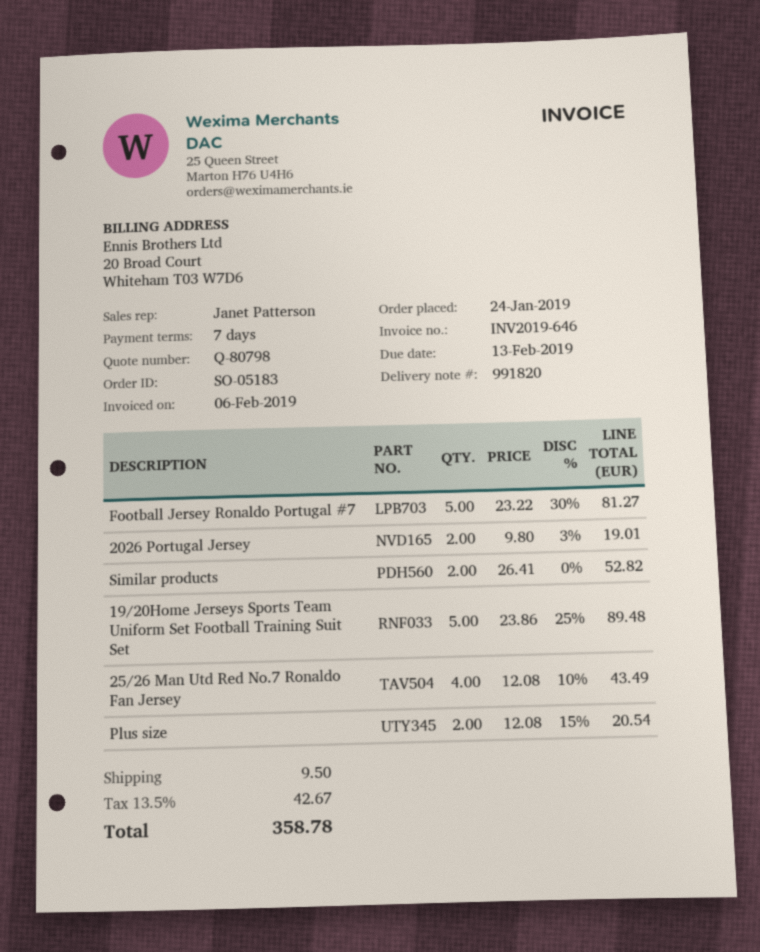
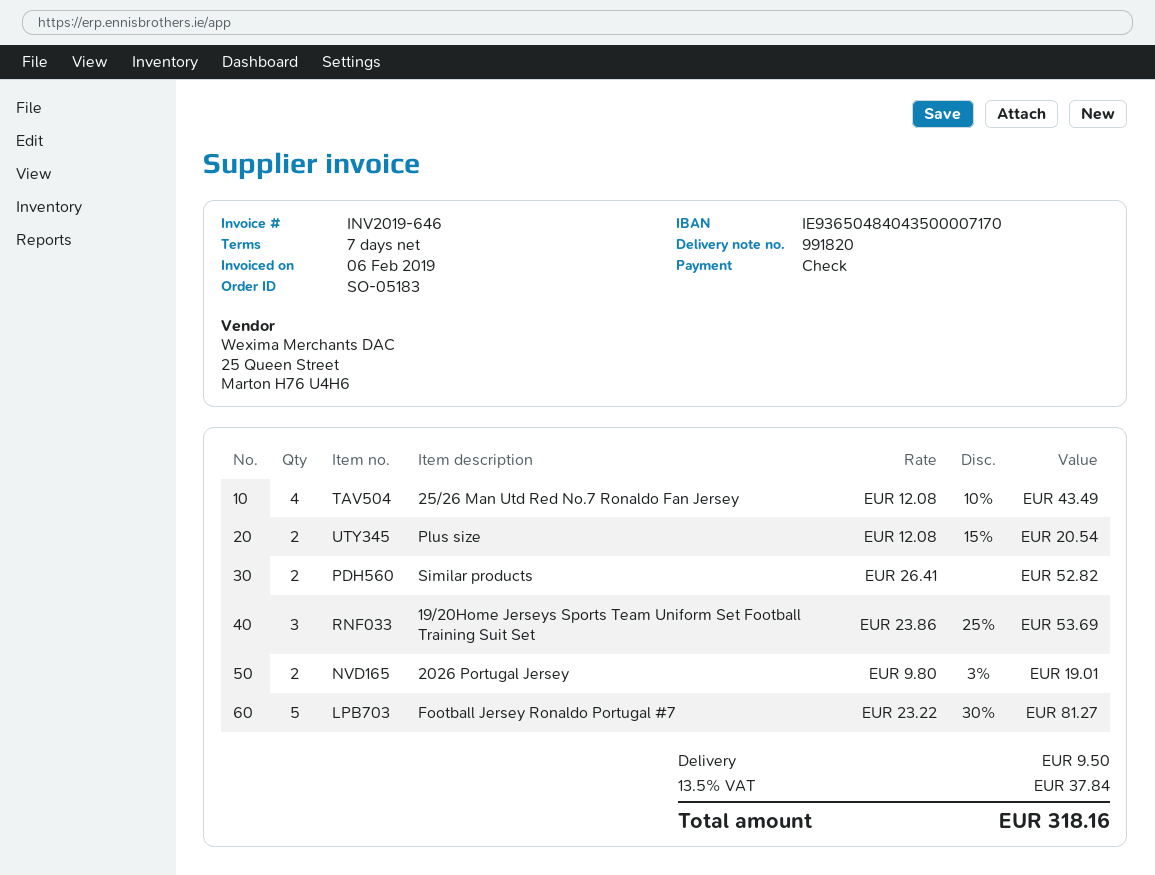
19/20Home Jerseys Sports Team Uniform Set Football Training Suit Set: 5 x 23.86 - 25% = 89.48 -> 3 x 23.86 - 25% = 53.69
tax: 13.5% = 42.67 -> 13.5% = 37.84
total: 358.78 -> 318.16

